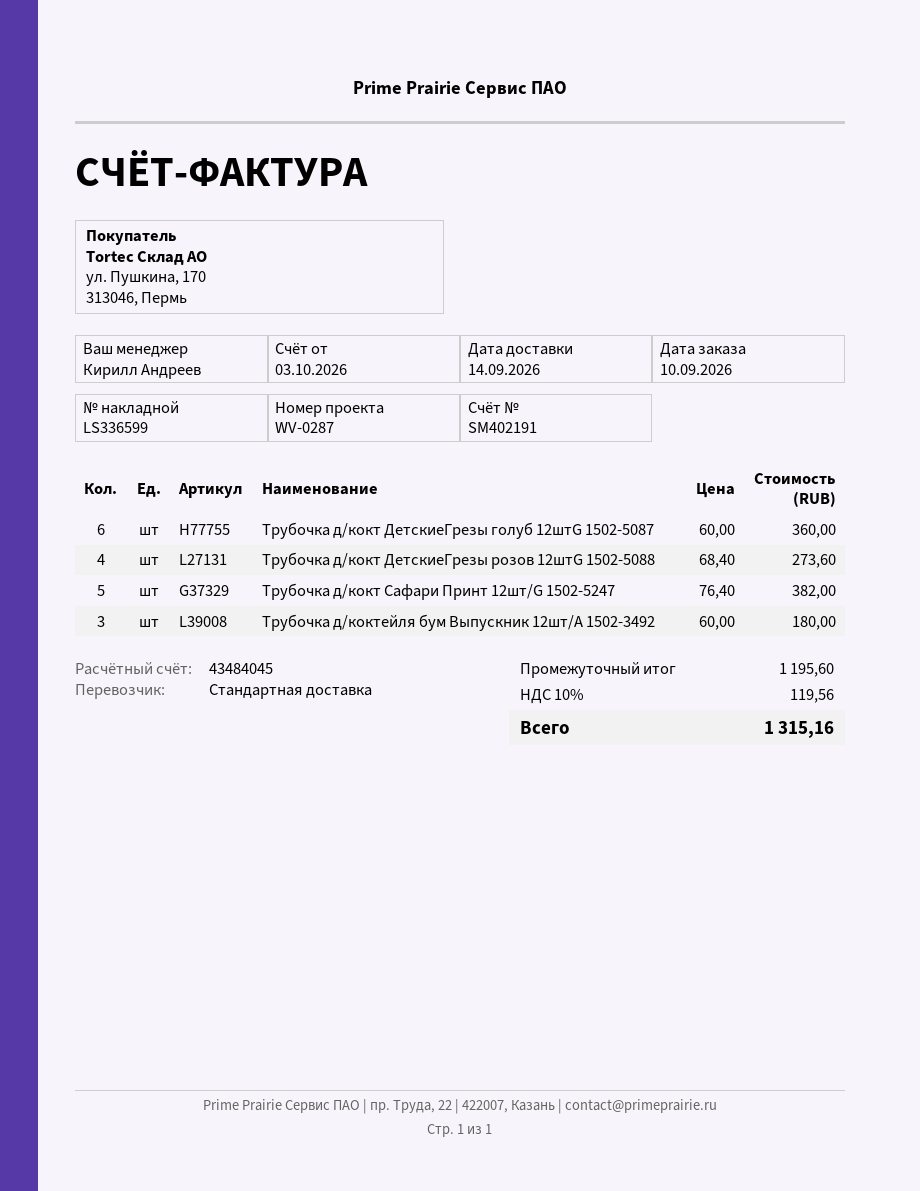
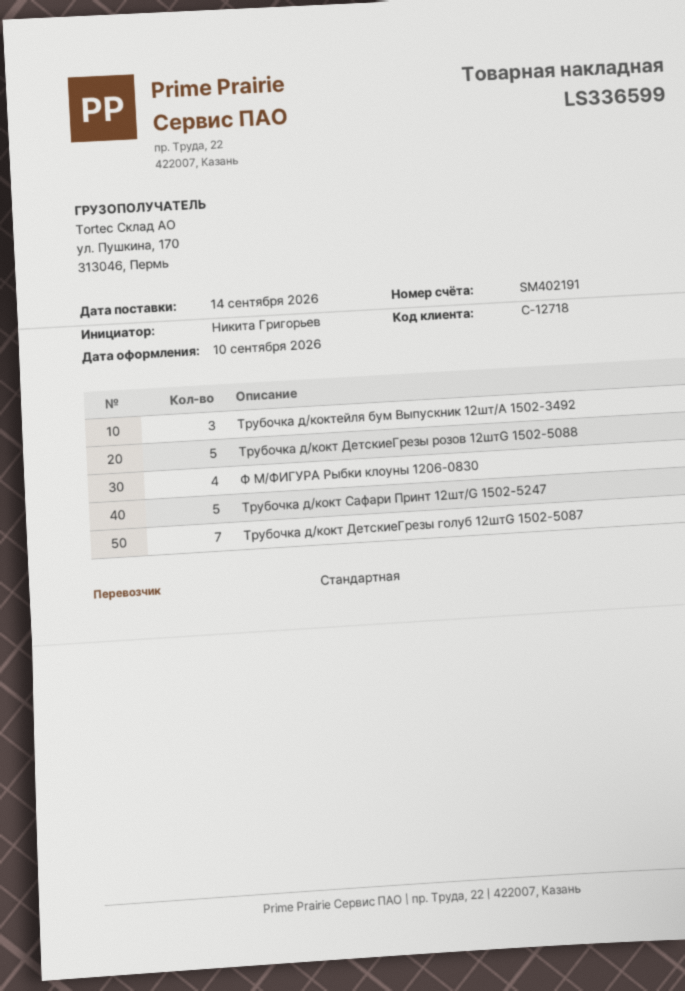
Трубочка д/кокт ДетскиеГрезы голуб 12штG 1502-5087: 6 -> 7
Трубочка д/кокт ДетскиеГрезы розов 12штG 1502-5088: 4 -> 5
Ф М/ФИГУРА Рыбки клоуны 1206-0830: none -> 4

